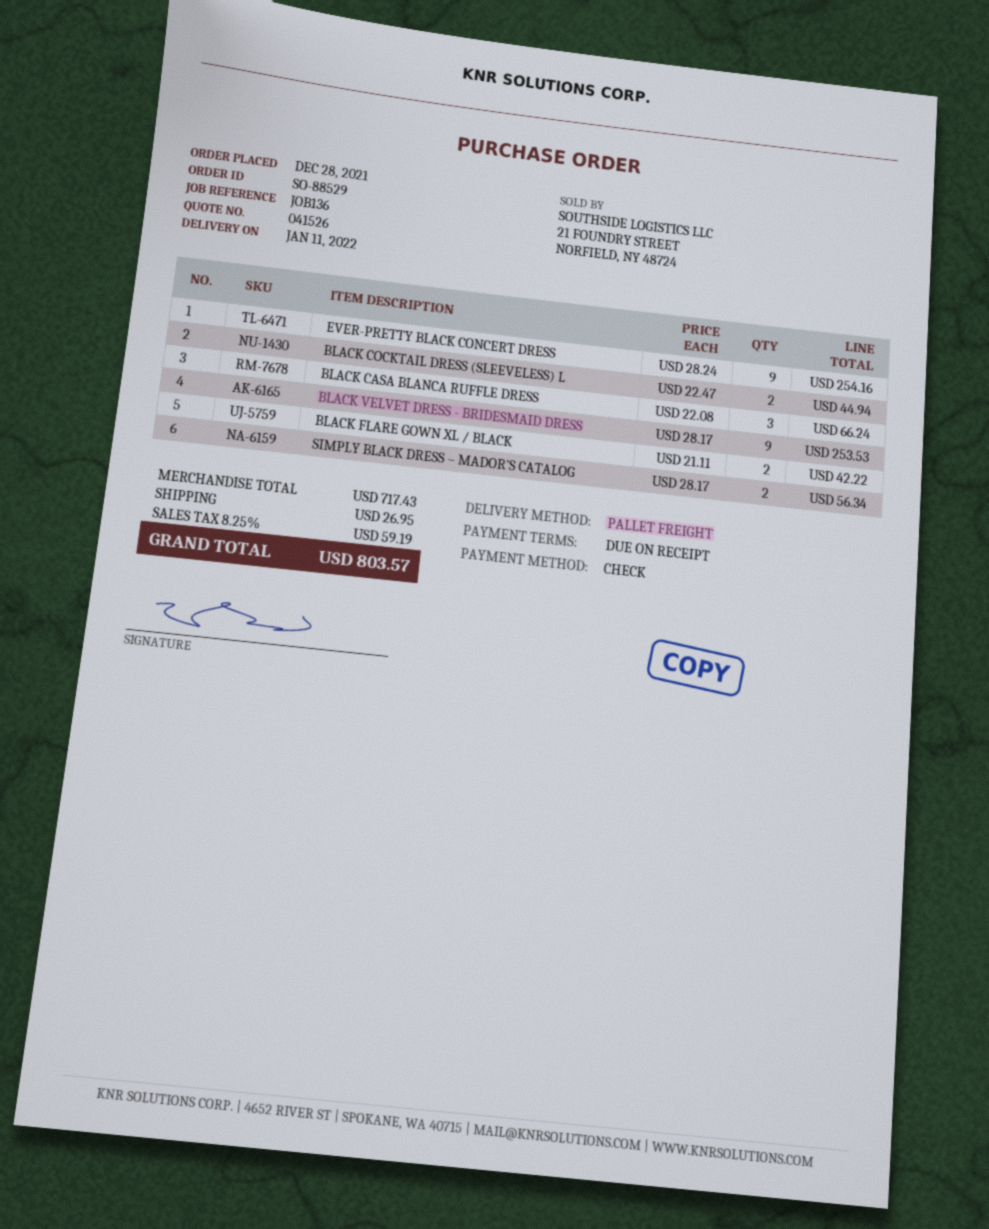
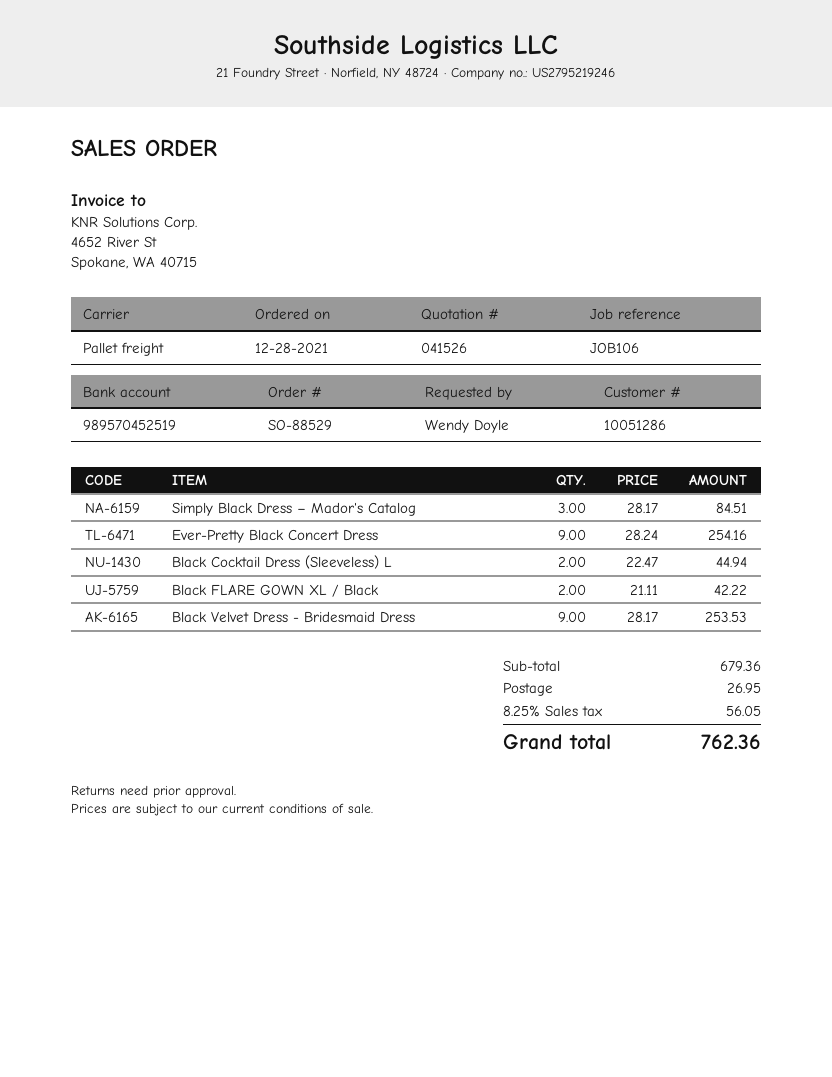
reference: JOB136 -> JOB106
BLACK CASA BLANCA RUFFLE DRESS: 3 x 22.08 = 66.24 -> none
SIMPLY BLACK DRESS – MADOR'S CATALOG: 2 x 28.17 = 56.34 -> 3 x 28.17 = 84.51
subtotal: 717.43 -> 679.36
tax: 8.25% = 59.19 -> 8.25% = 56.05
total: 803.57 -> 762.36

